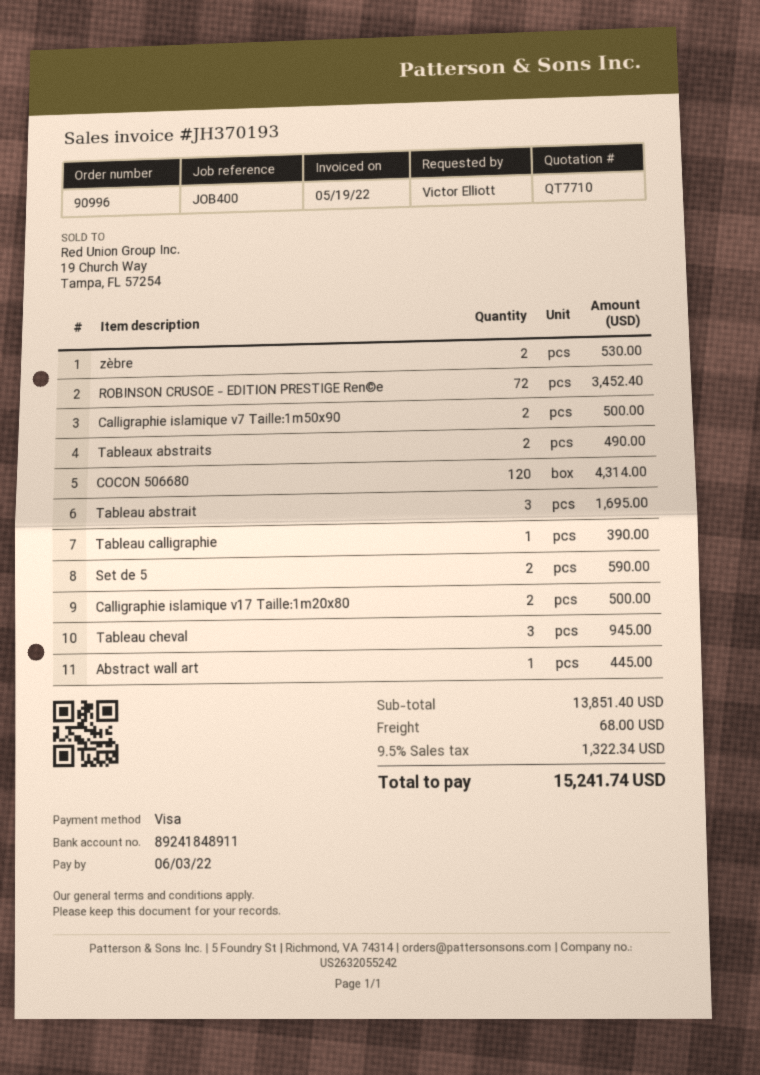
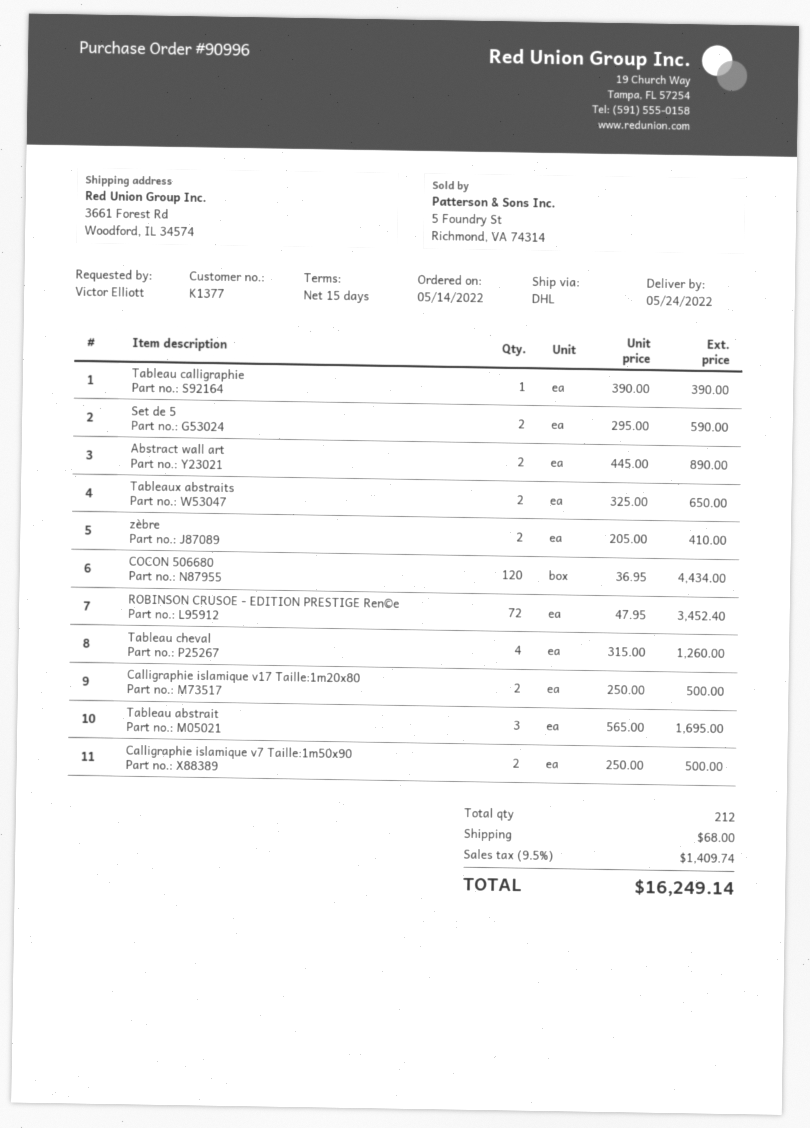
zèbre: 2 for 530.00 -> 2 for 410.00
Tableaux abstraits: 2 for 490.00 -> 2 for 650.00
COCON 506680: 120 for 4314.00 -> 120 for 4434.00
Tableau cheval: 3 for 945.00 -> 4 for 1260.00
Abstract wall art: 1 for 445.00 -> 2 for 890.00
tax: 9.5% = 1322.34 -> 9.5% = 1409.74
total: 15241.74 -> 16249.14

